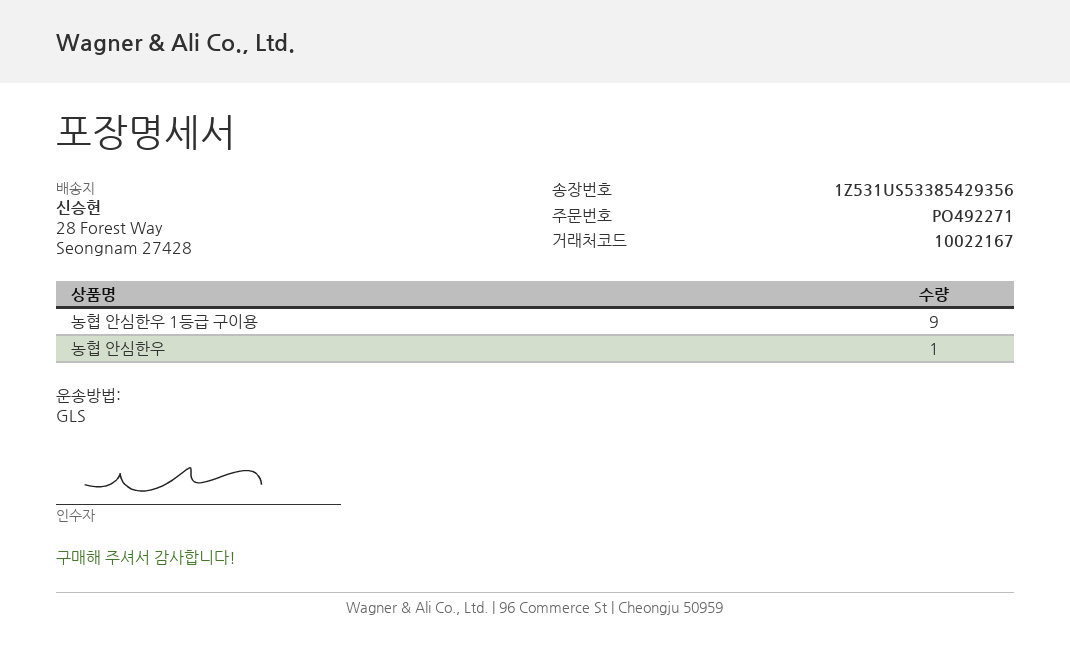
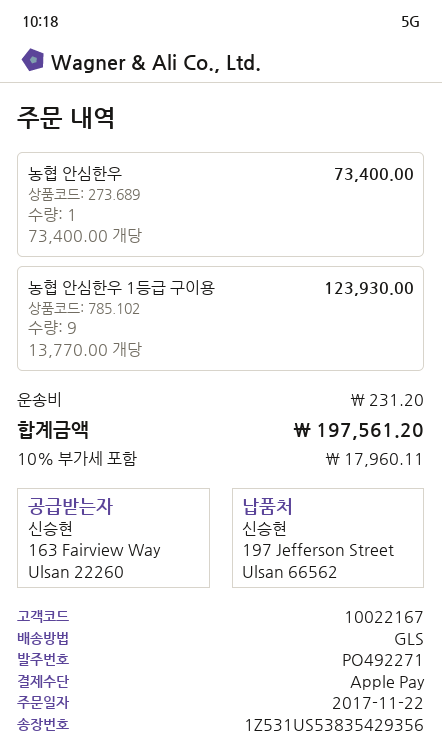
tracking number: 1Z531US53385429356 -> 1Z531US53835429356
ship to: 28 Forest Way, Seongnam 27428 -> 197 Jefferson Street, Ulsan 66562

